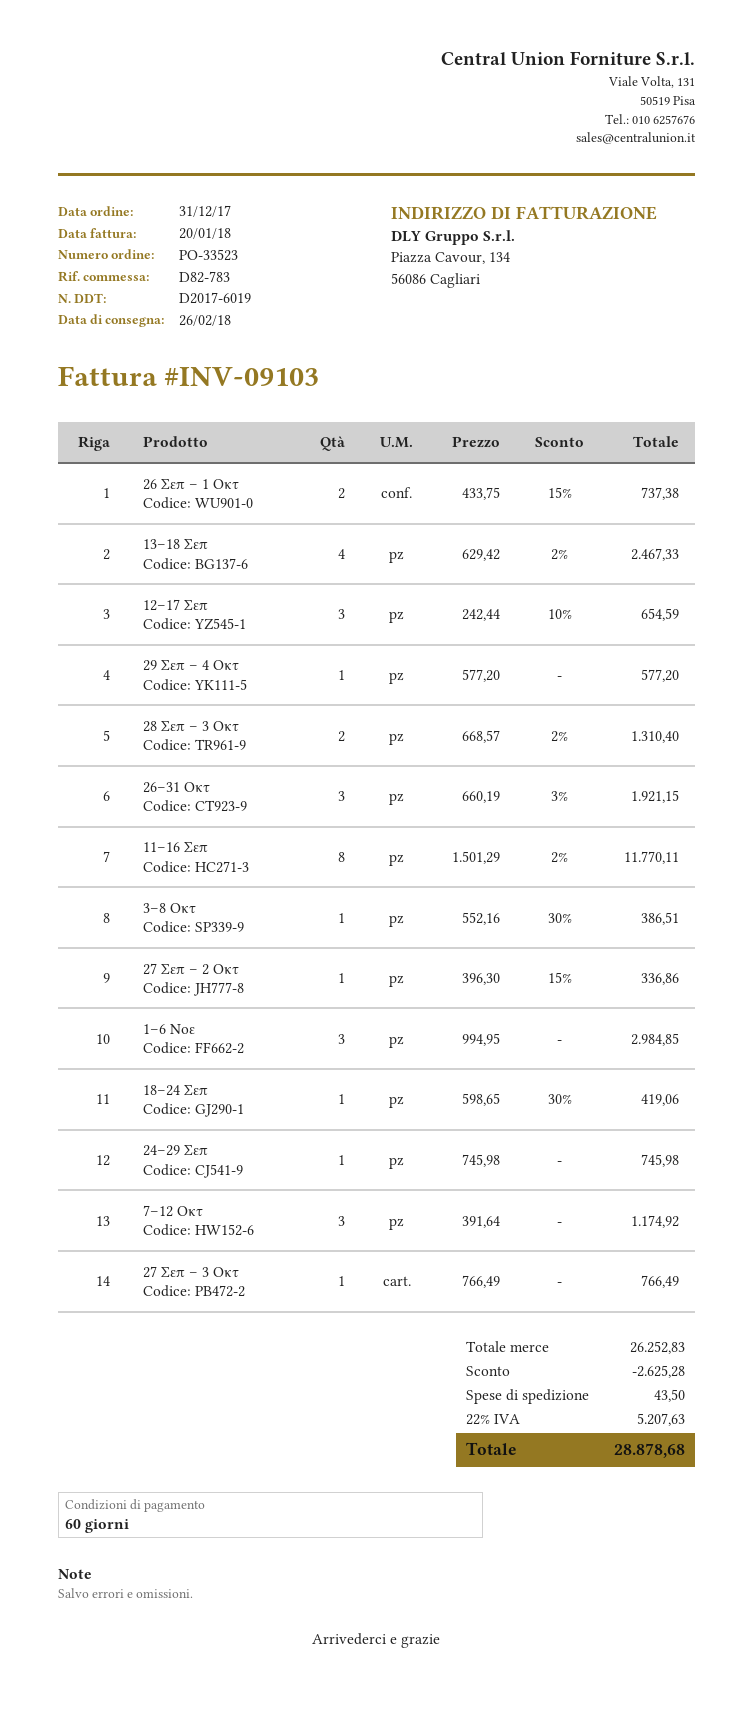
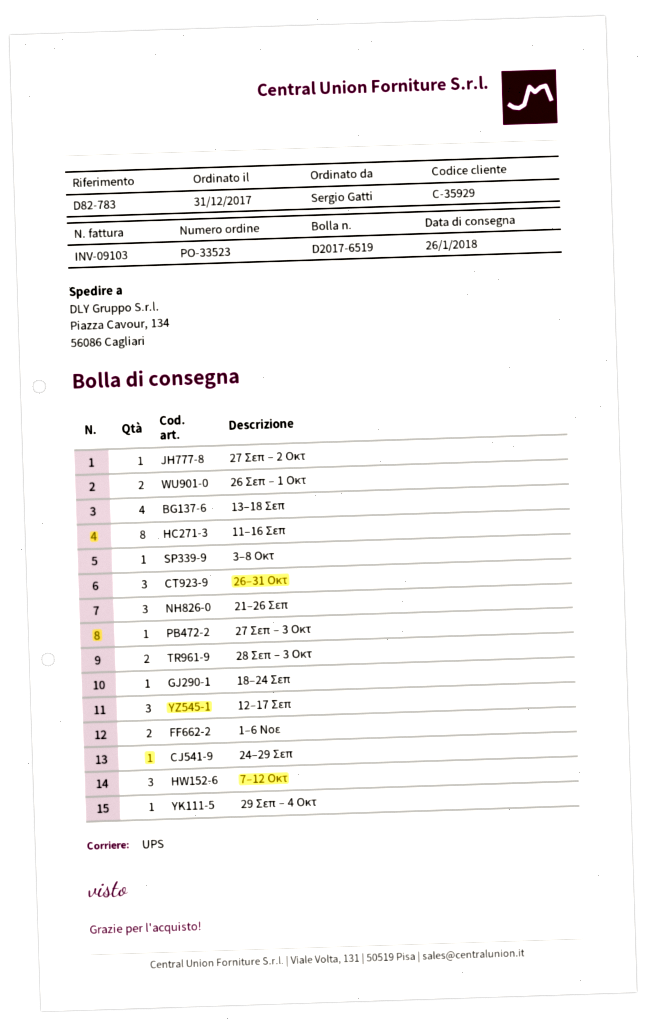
delivery note number: D2017-6019 -> D2017-6519
delivery date: 2018-02-26 -> 2018-01-26
1–6 Νοε: 3 -> 2
21–26 Σεπ: none -> 3

